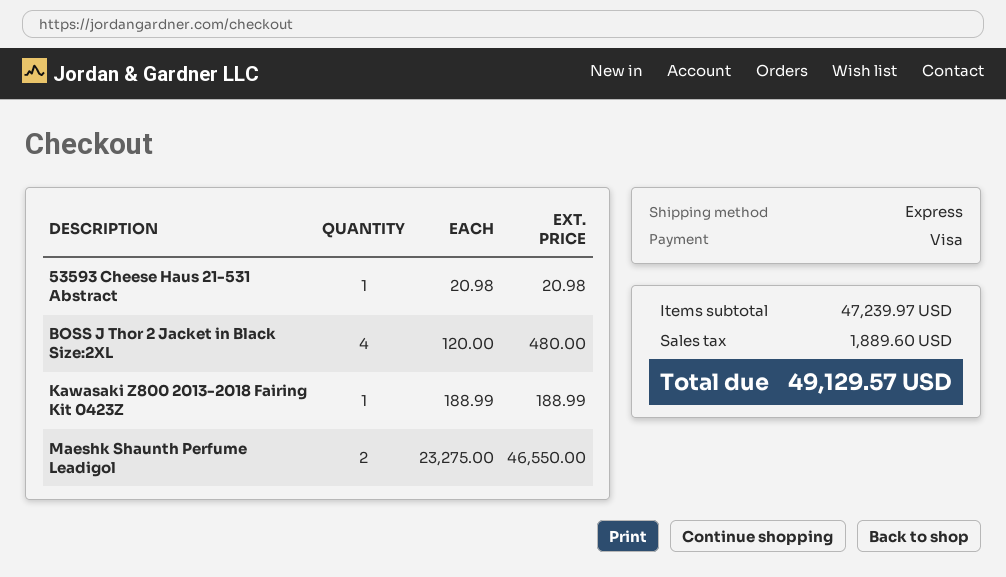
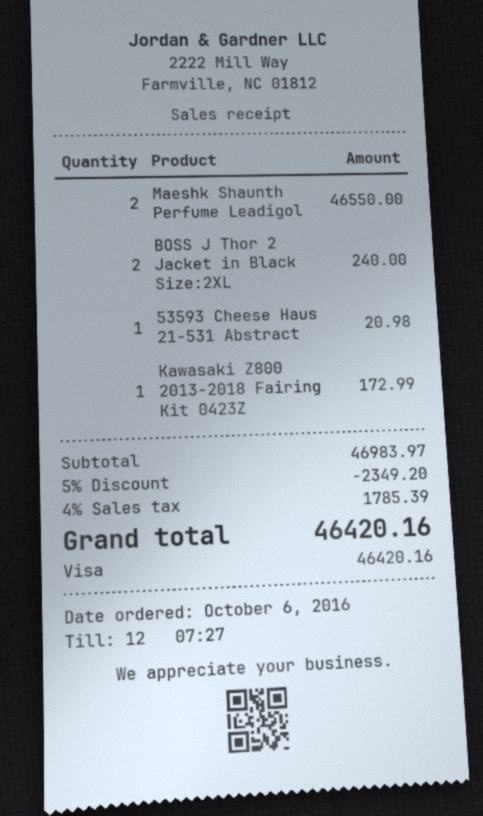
BOSS J Thor 2 Jacket in Black Size:2XL: 4 for 480.00 -> 2 for 240.00
Kawasaki Z800 2013-2018 Fairing Kit 0423Z: 1 for 188.99 -> 1 for 172.99
subtotal: 47239.97 -> 46983.97
discount: none -> 5% = 2349.20
tax: 1889.60 -> 1785.39
total: 49129.57 -> 46420.16

